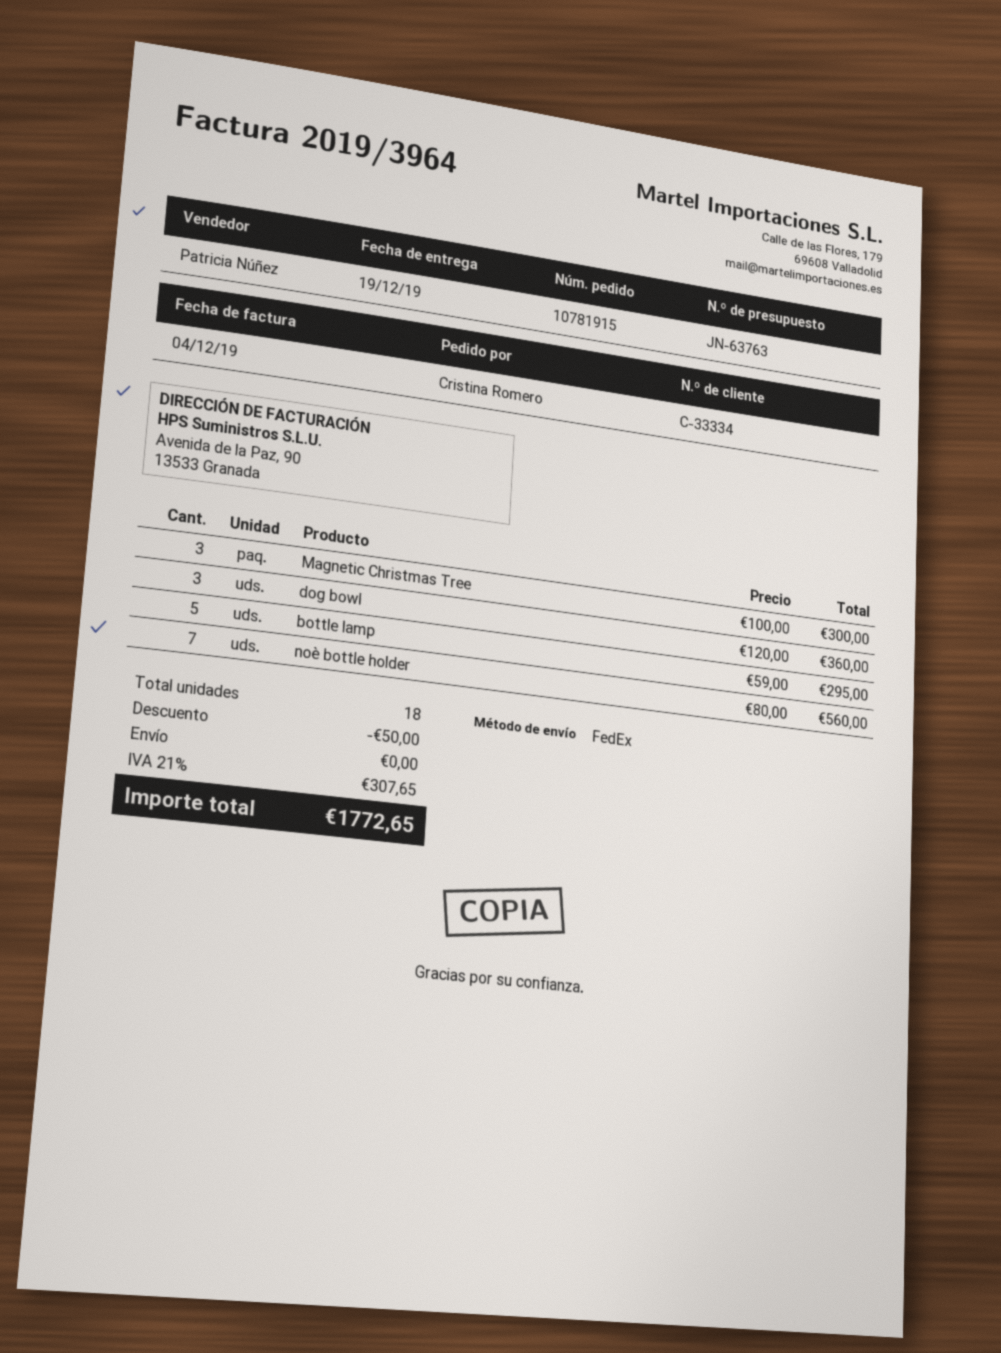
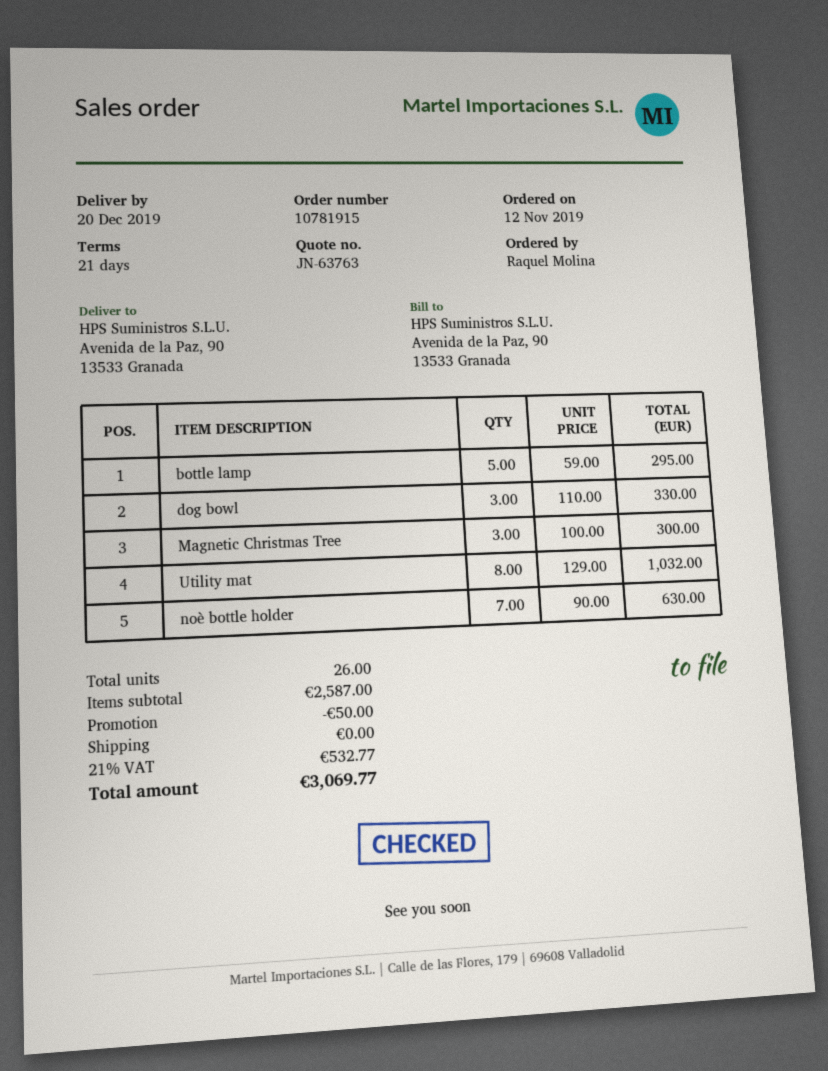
delivery date: 2019-12-19 -> 2019-12-20
ordered by: Cristina Romero -> Raquel Molina
dog bowl: 3 x 120.00 = 360.00 -> 3 x 110.00 = 330.00
noè bottle holder: 7 x 80.00 = 560.00 -> 7 x 90.00 = 630.00
Utility mat: none -> 8 x 129.00 = 1032.00
total quantity: 18 -> 26
tax: 21% = 307.65 -> 21% = 532.77
total: 1772.65 -> 3069.77

